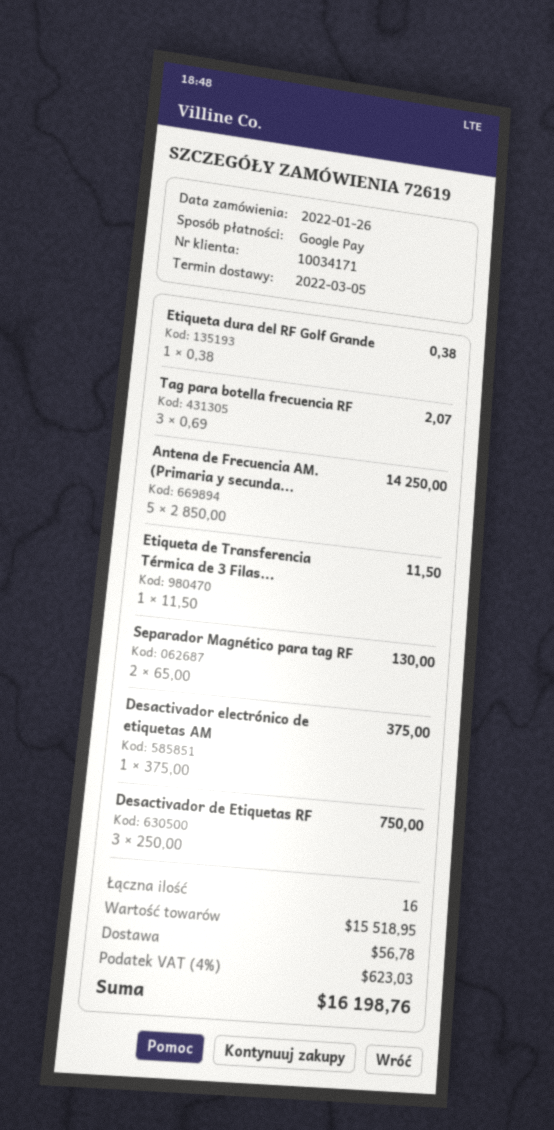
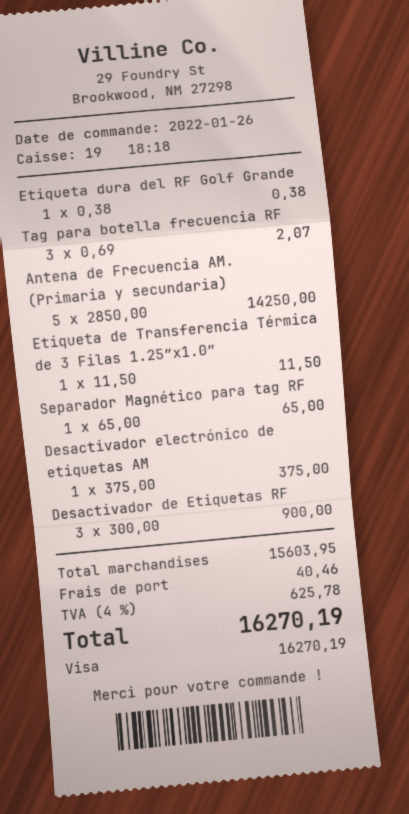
payment method: Google Pay -> Visa
Separador Magnético para tag RF: 2 x 65.00 = 130.00 -> 1 x 65.00 = 65.00
Desactivador de Etiquetas RF: 3 x 250.00 = 750.00 -> 3 x 300.00 = 900.00
subtotal: 15518.95 -> 15603.95
shipping: 56.78 -> 40.46
tax: 4% = 623.03 -> 4% = 625.78
total: 16198.76 -> 16270.19

